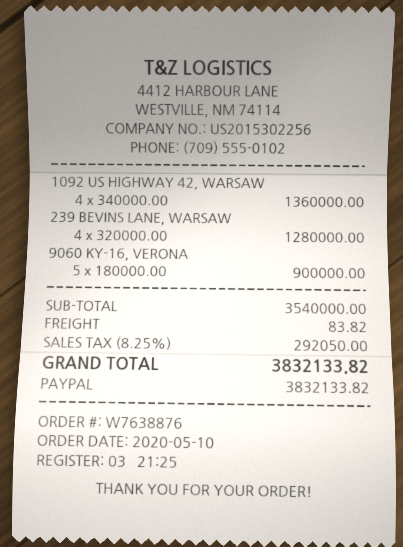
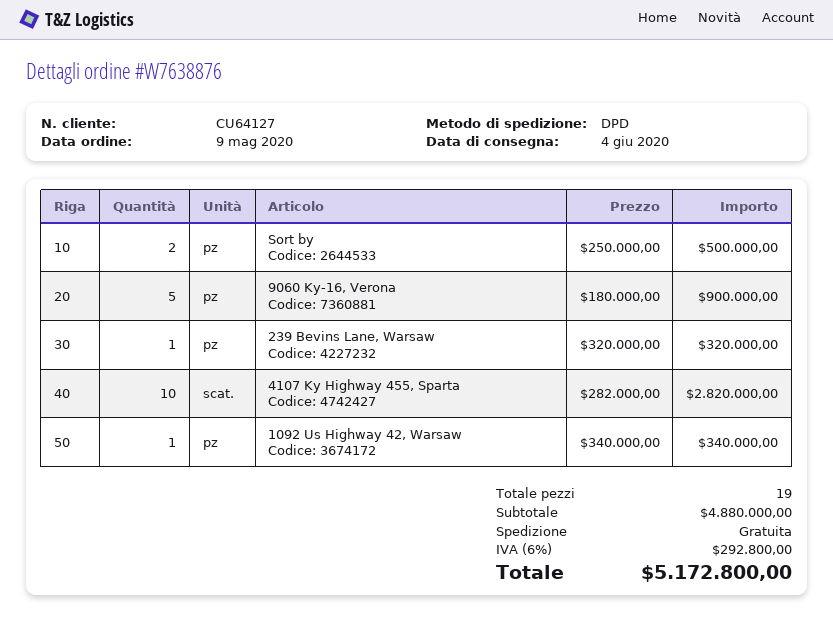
order date: 2020-05-10 -> 2020-05-09
1092 US HIGHWAY 42, WARSAW: 4 x 340000.00 = 1360000.00 -> 1 x 340000.00 = 340000.00
239 BEVINS LANE, WARSAW: 4 x 320000.00 = 1280000.00 -> 1 x 320000.00 = 320000.00
Sort by: none -> 2 x 250000.00 = 500000.00
4107 Ky Highway 455, Sparta: none -> 10 x 282000.00 = 2820000.00
subtotal: 3540000.00 -> 4880000.00
shipping: 83.82 -> 0.00
tax: 8.25% = 292050.00 -> 6% = 292800.00
total: 3832133.82 -> 5172800.00

